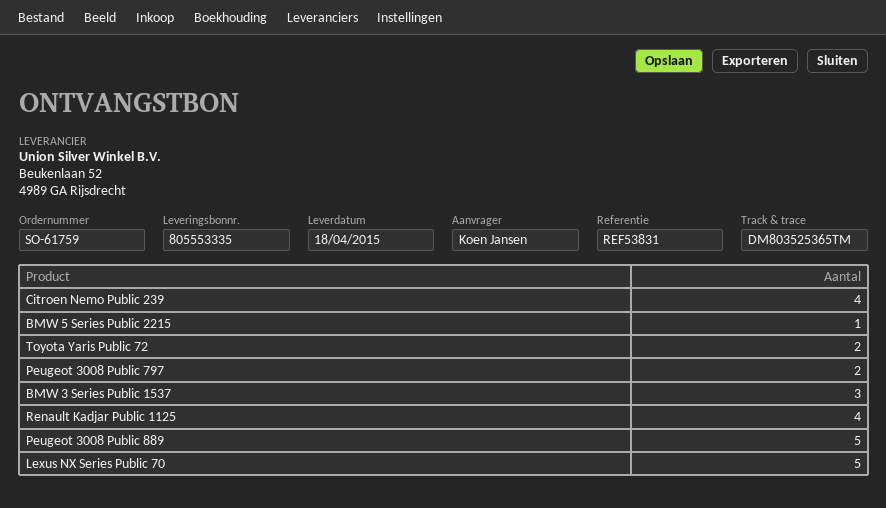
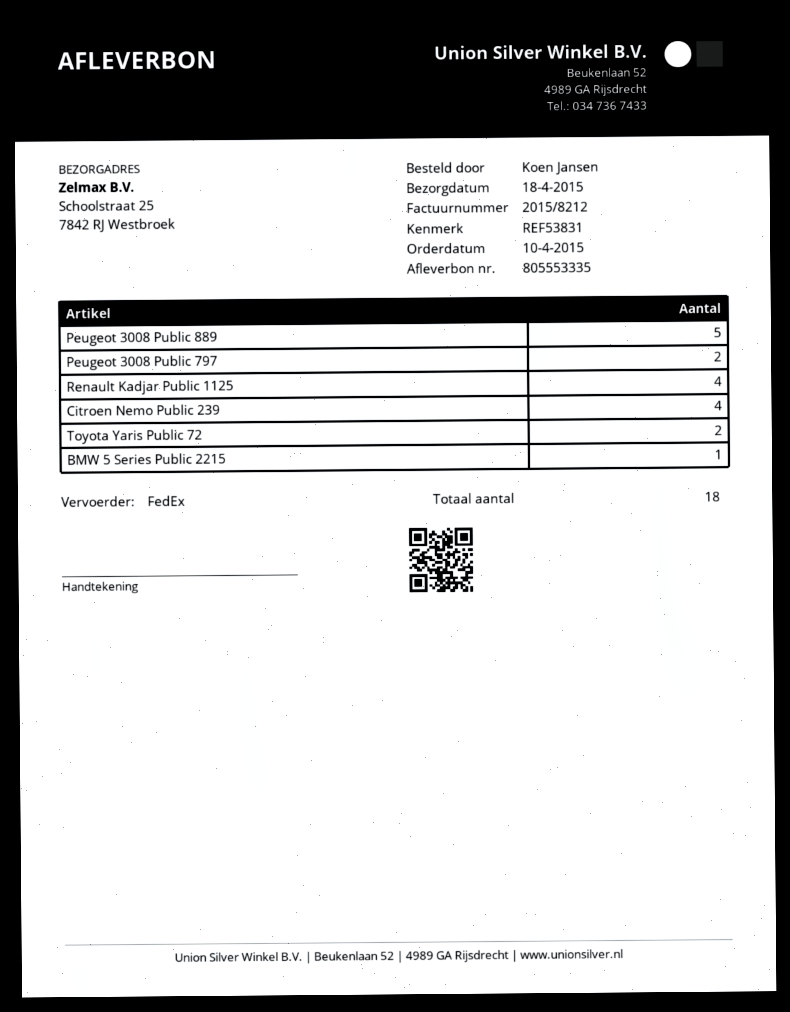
BMW 3 Series Public 1537: 3 -> none
Lexus NX Series Public 70: 5 -> none

